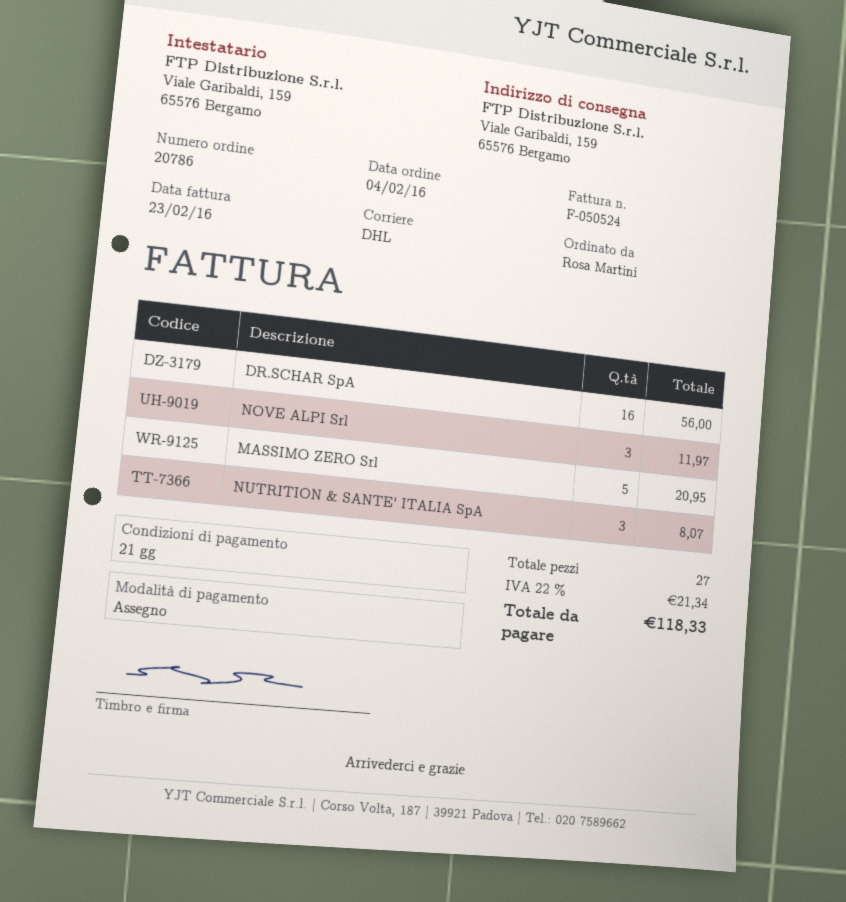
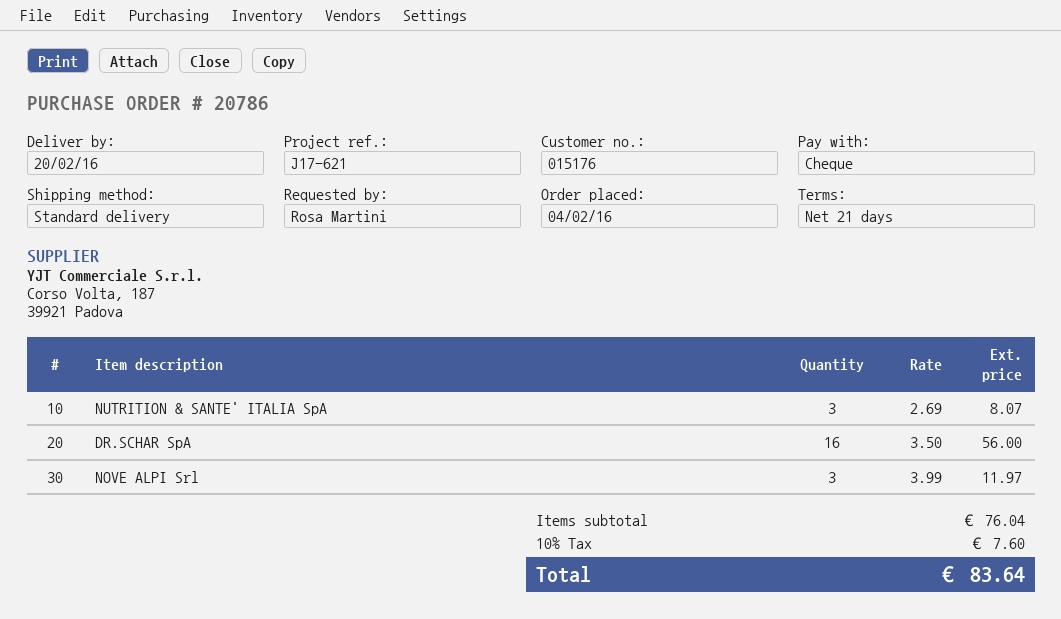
shipping method: DHL -> standard
MASSIMO ZERO Srl: 5 for 20.95 -> none
tax: 22% = 21.34 -> 10% = 7.60
total: 118.33 -> 83.64

